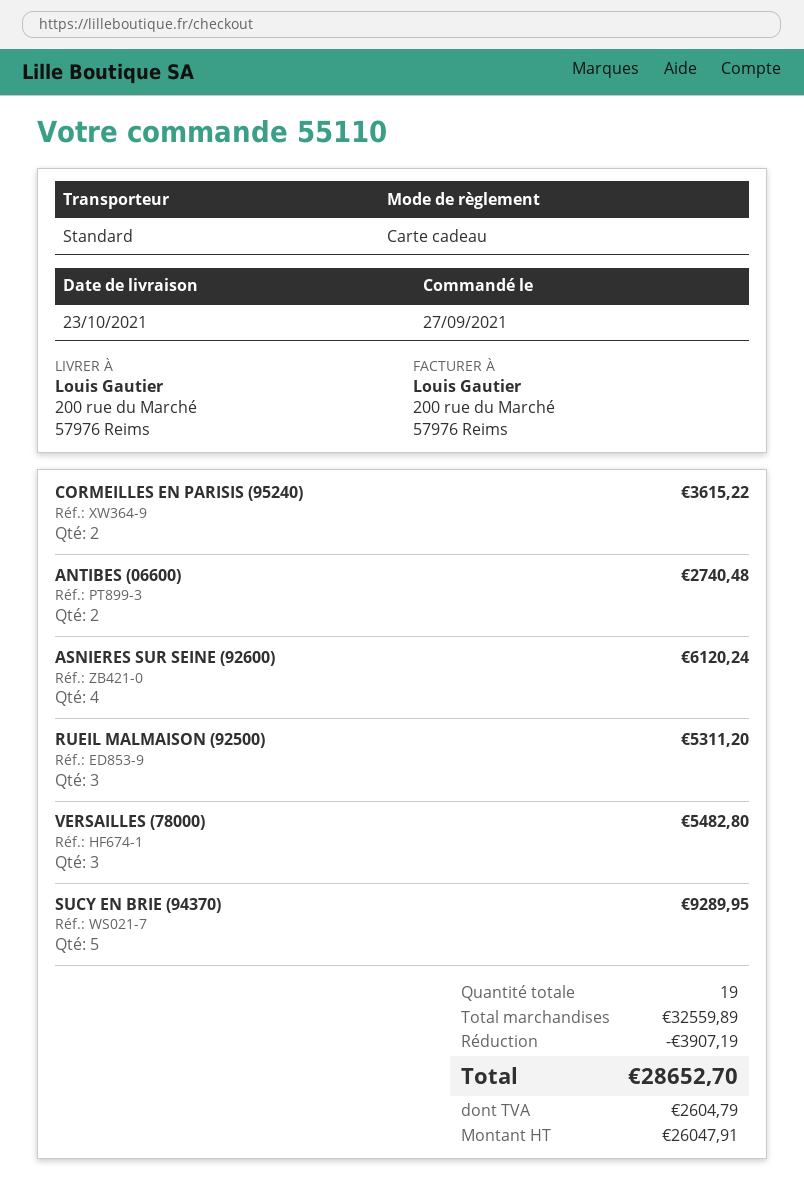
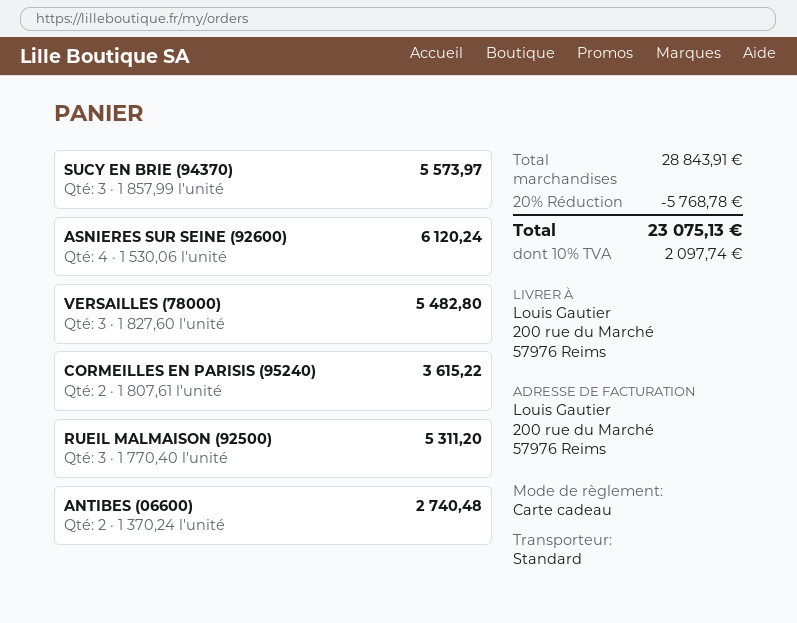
SUCY EN BRIE (94370): 5 for 9289.95 -> 3 for 5573.97
subtotal: 32559.89 -> 28843.91
discount: 3907.19 -> 5768.78
tax: 2604.79 -> 2097.74
total: 28652.70 -> 23075.13

